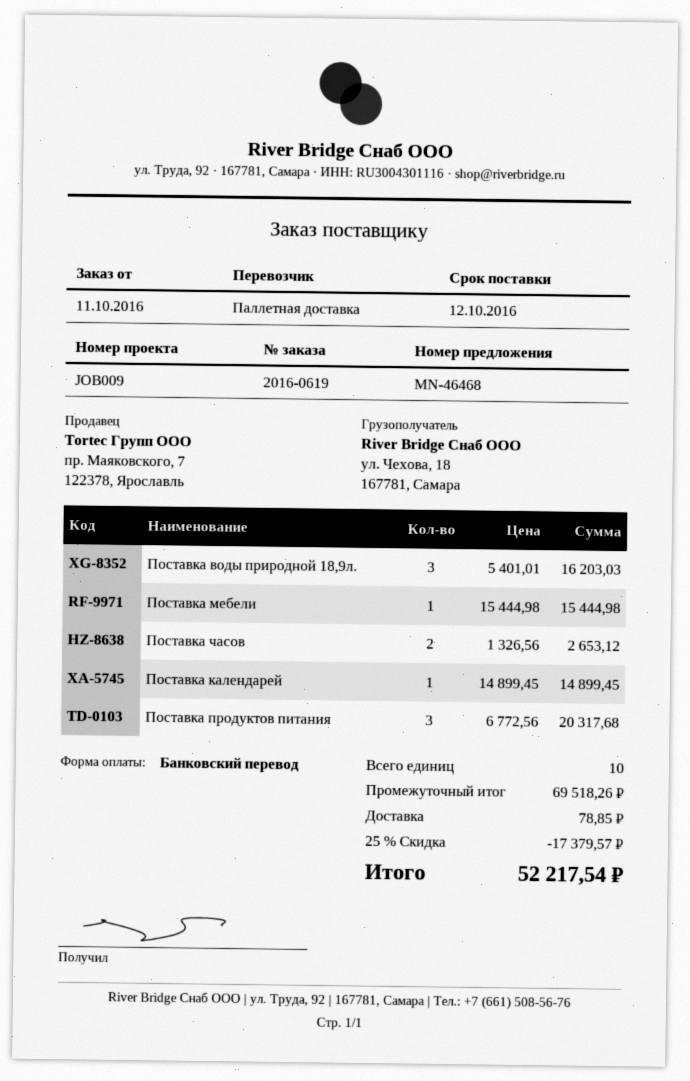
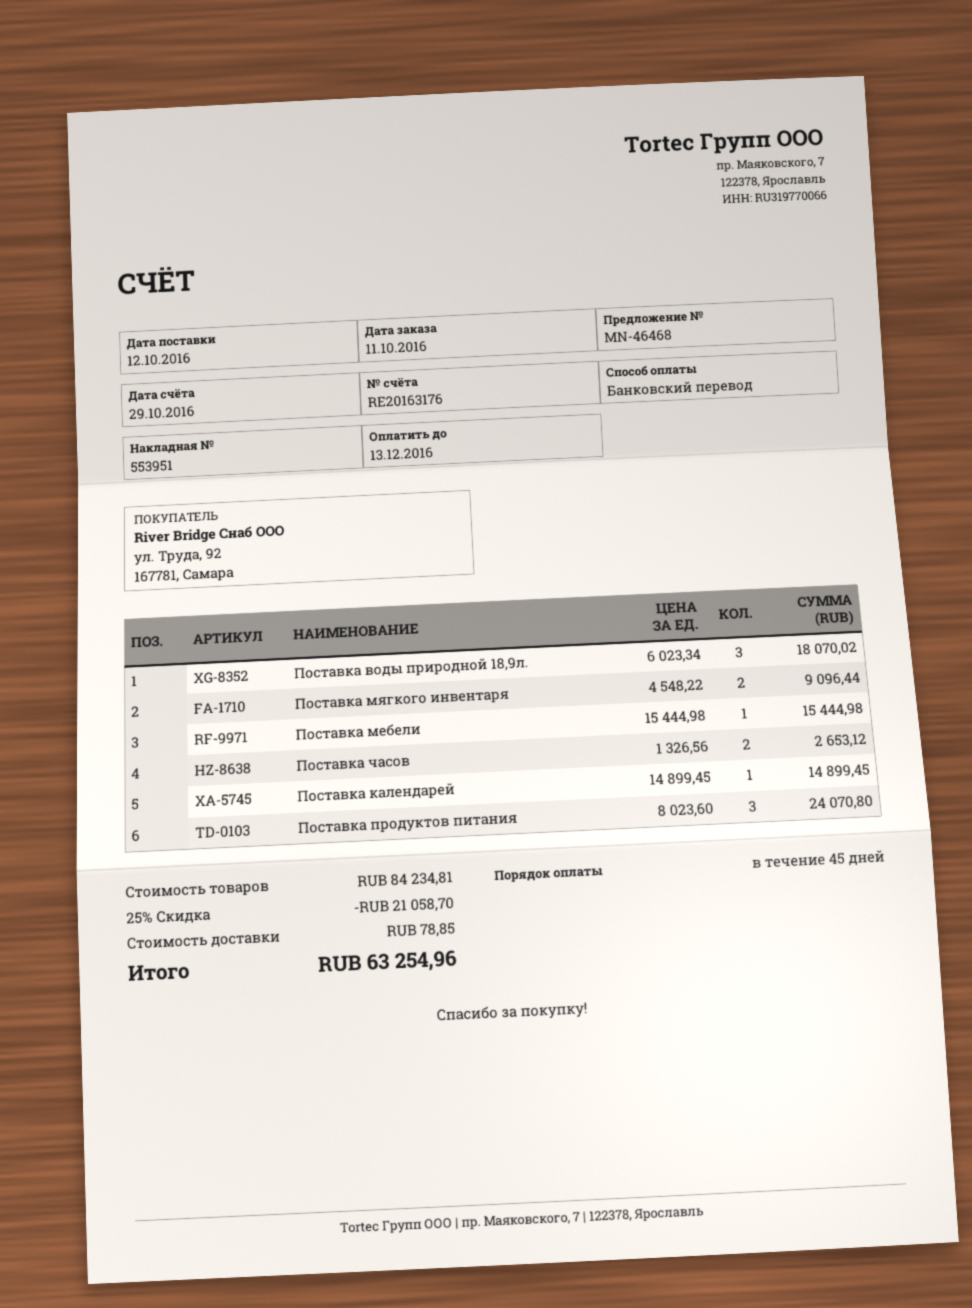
Поставка воды природной 18,9л.: 3 x 5401.01 = 16203.03 -> 3 x 6023.34 = 18070.02
Поставка продуктов питания: 3 x 6772.56 = 20317.68 -> 3 x 8023.60 = 24070.80
Поставка мягкого инвентаря: none -> 2 x 4548.22 = 9096.44
subtotal: 69518.26 -> 84234.81
discount: 25% = 17379.57 -> 25% = 21058.70
total: 52217.54 -> 63254.96

